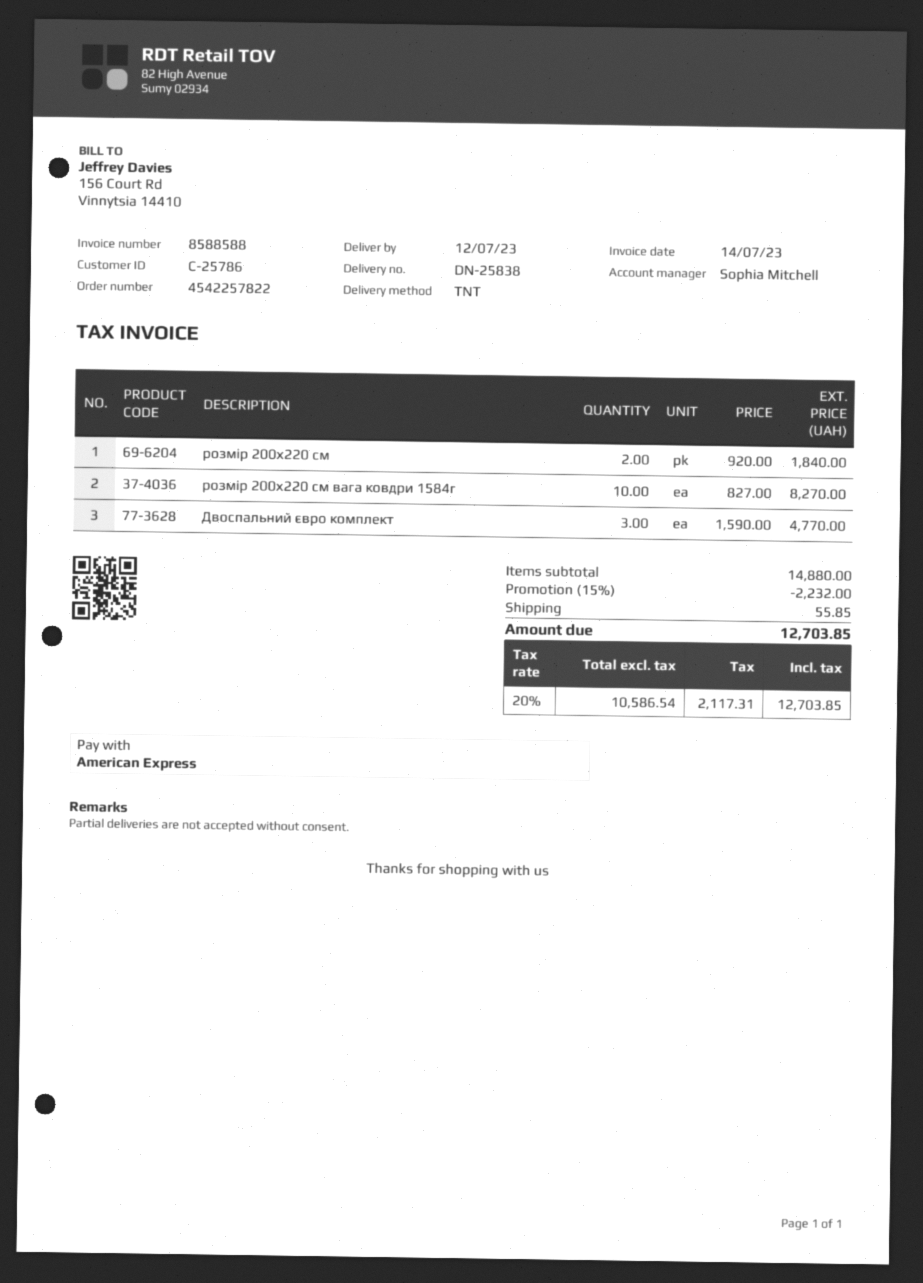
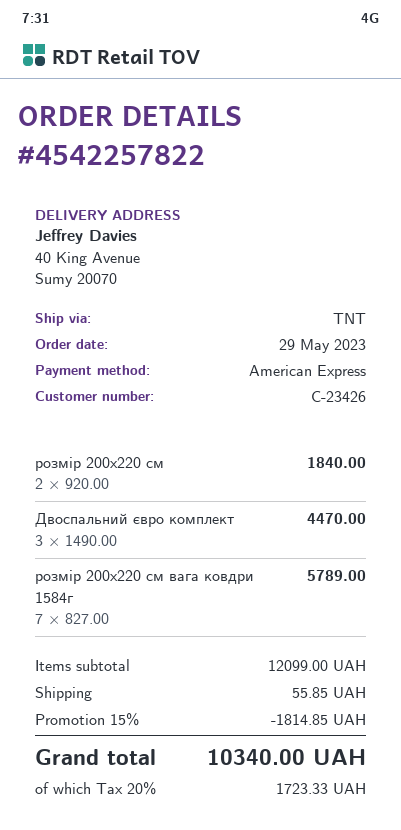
customer number: C-25786 -> C-23426
розмір 200х220 см вага ковдри 1584г: 10 x 827.00 = 8270.00 -> 7 x 827.00 = 5789.00
Двоспальний євро комплект: 3 x 1590.00 = 4770.00 -> 3 x 1490.00 = 4470.00
subtotal: 14880.00 -> 12099.00
discount: 15% = 2232.00 -> 15% = 1814.85
tax: 20% = 2117.31 -> 20% = 1723.33
total: 12703.85 -> 10340.00

